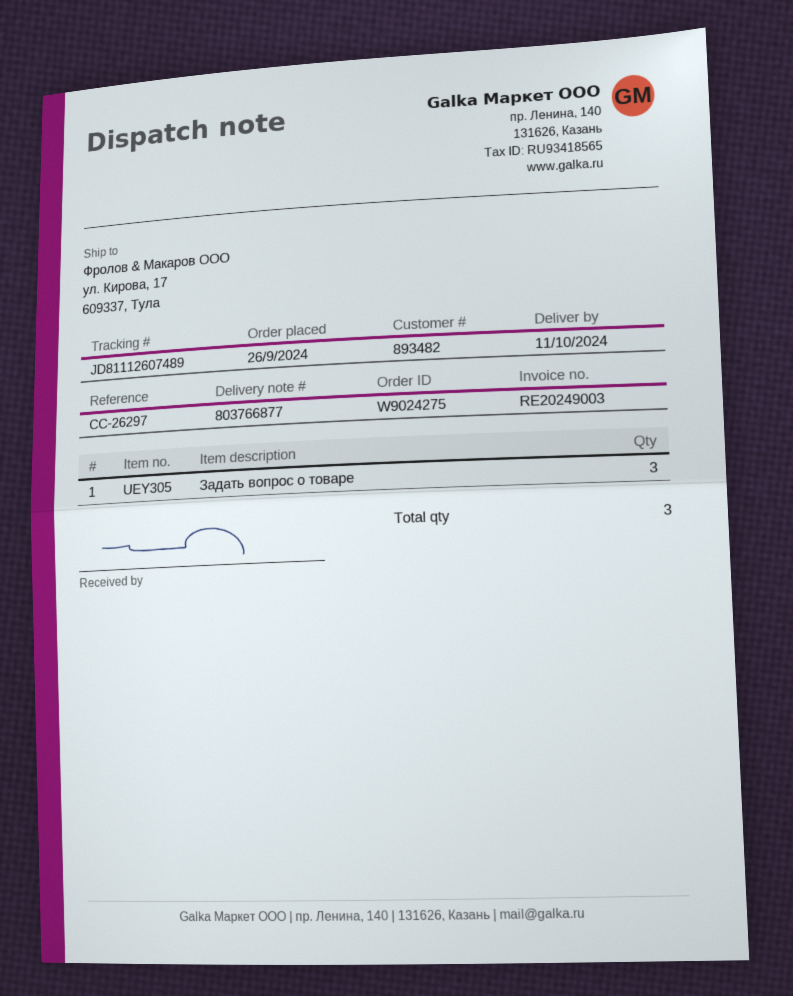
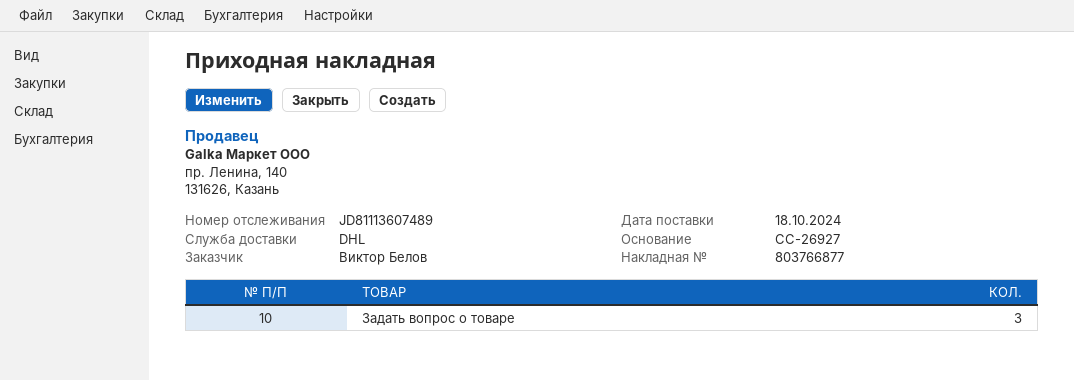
delivery date: 2024-10-11 -> 2024-10-18
reference: CC-26297 -> CC-26927
tracking number: JD81112607489 -> JD81113607489

